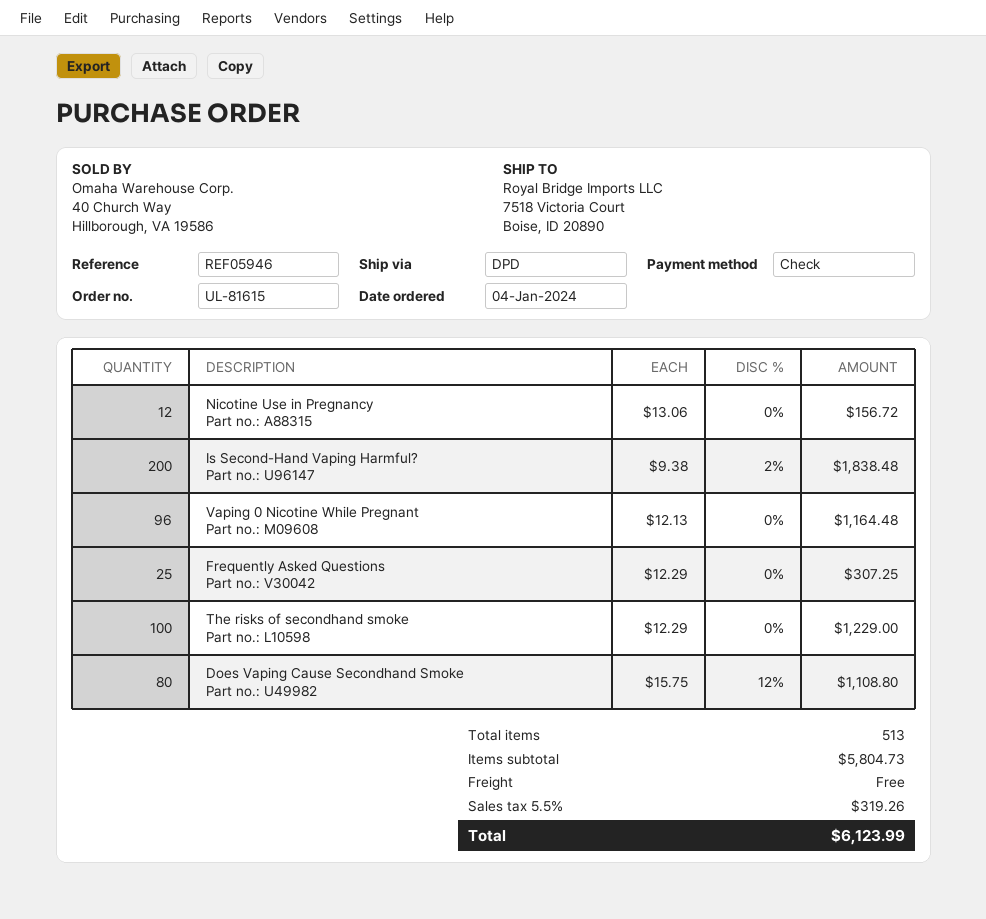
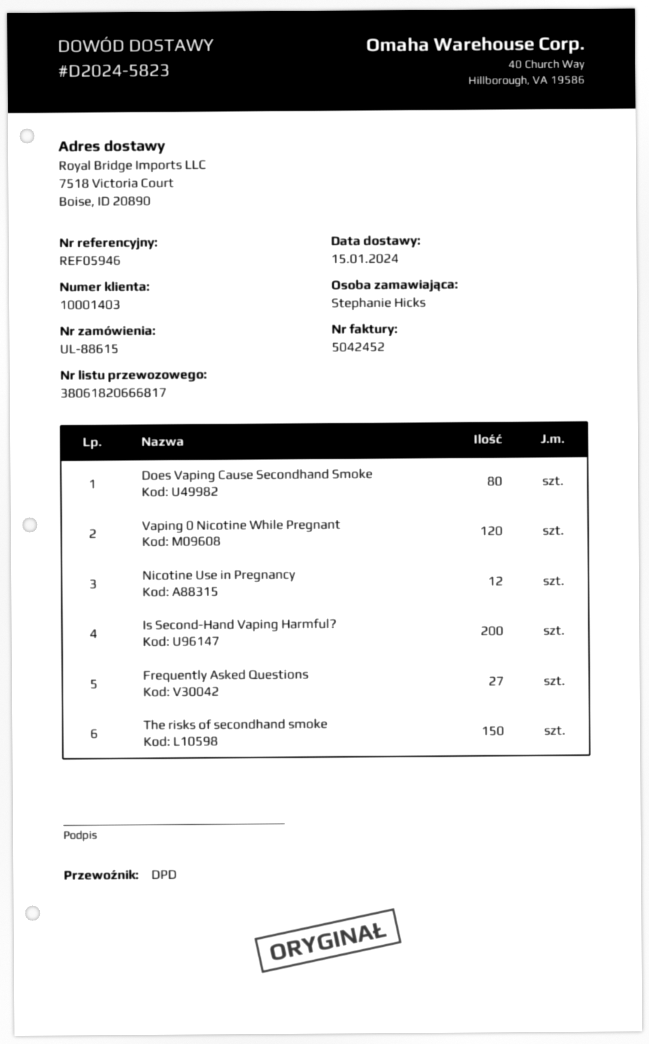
order number: UL-81615 -> UL-88615
Vaping 0 Nicotine While Pregnant: 96 -> 120
Frequently Asked Questions: 25 -> 27
The risks of secondhand smoke: 100 -> 150

